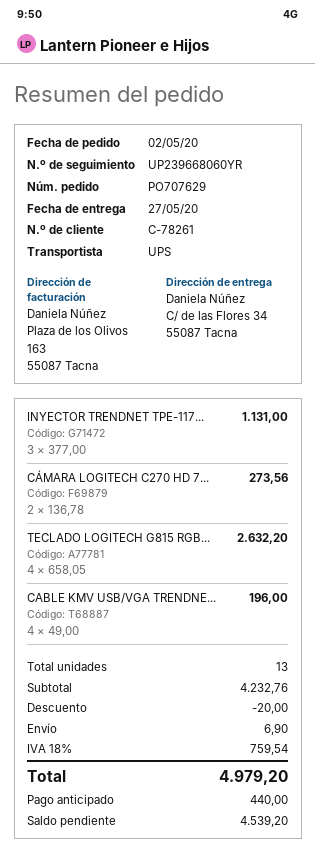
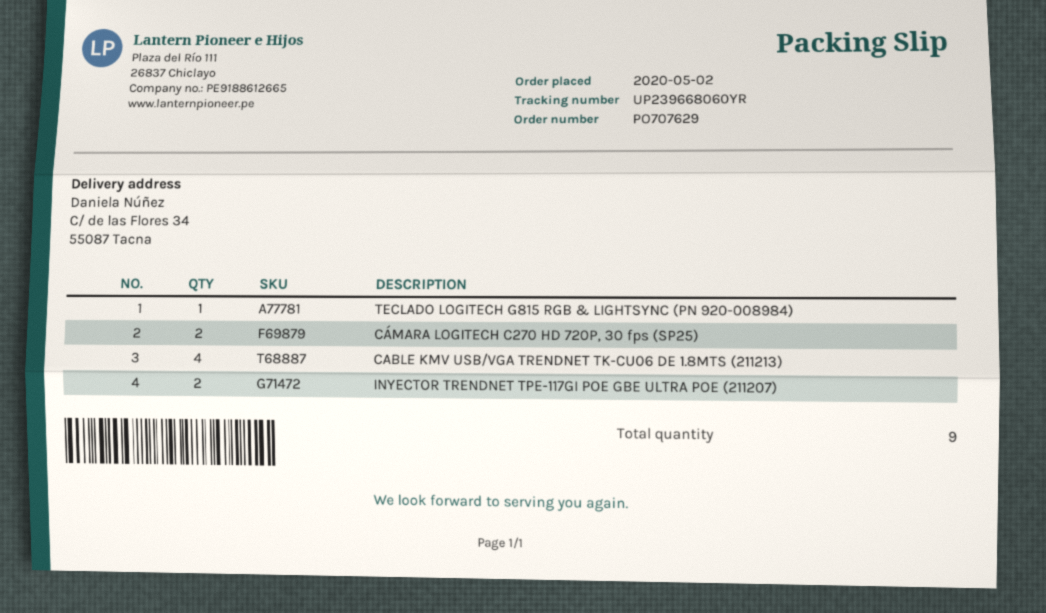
INYECTOR TRENDNET TPE-117...: 3 -> 2
TECLADO LOGITECH G815 RGB...: 4 -> 1
total quantity: 13 -> 9

